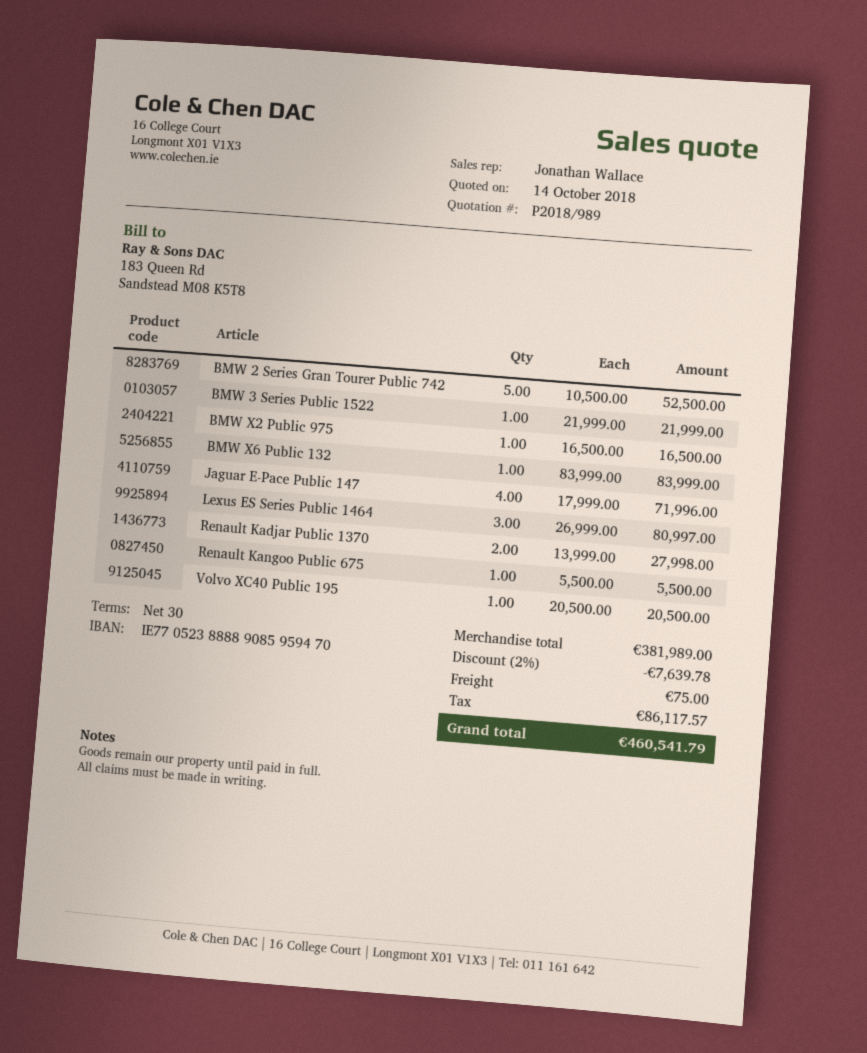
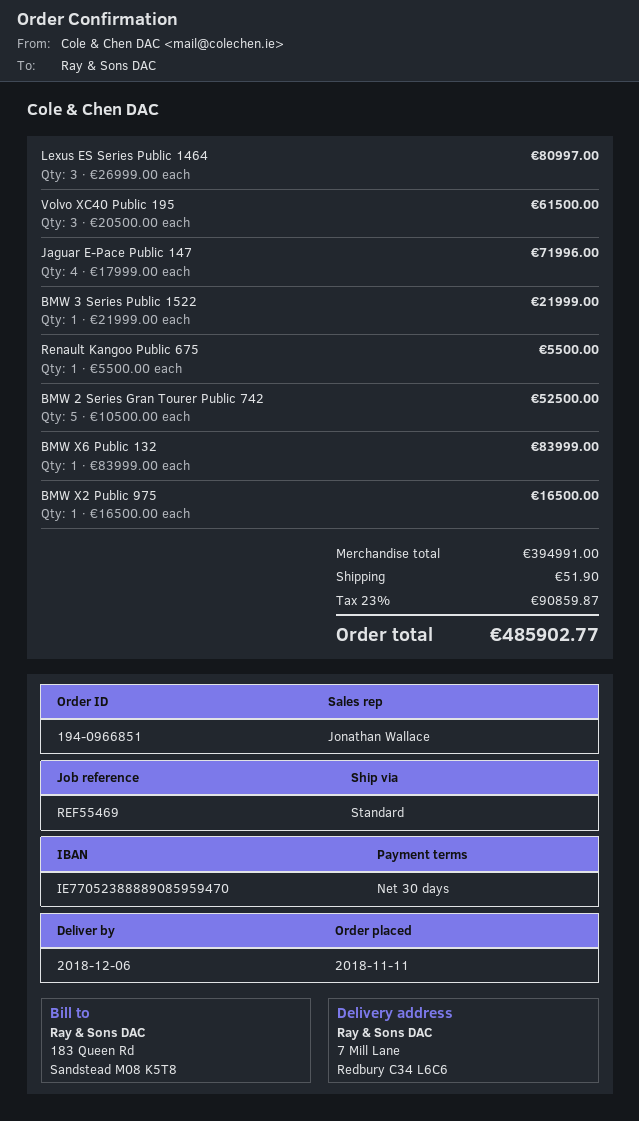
Renault Kadjar Public 1370: 2 x 13999.00 = 27998.00 -> none
Volvo XC40 Public 195: 1 x 20500.00 = 20500.00 -> 3 x 20500.00 = 61500.00
subtotal: 381989.00 -> 394991.00
discount: 2% = 7639.78 -> none
shipping: 75.00 -> 51.90
tax: 86117.57 -> 90859.87
total: 460541.79 -> 485902.77

